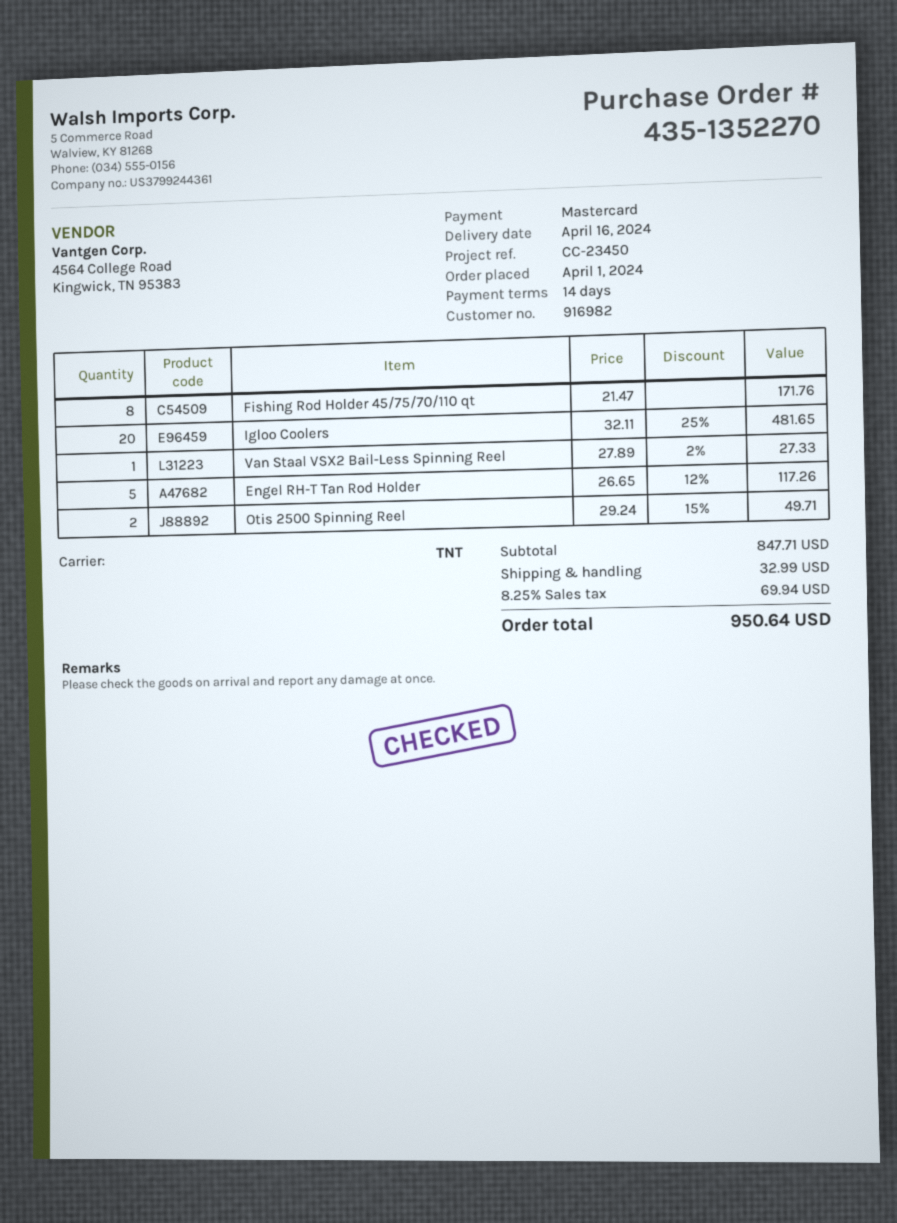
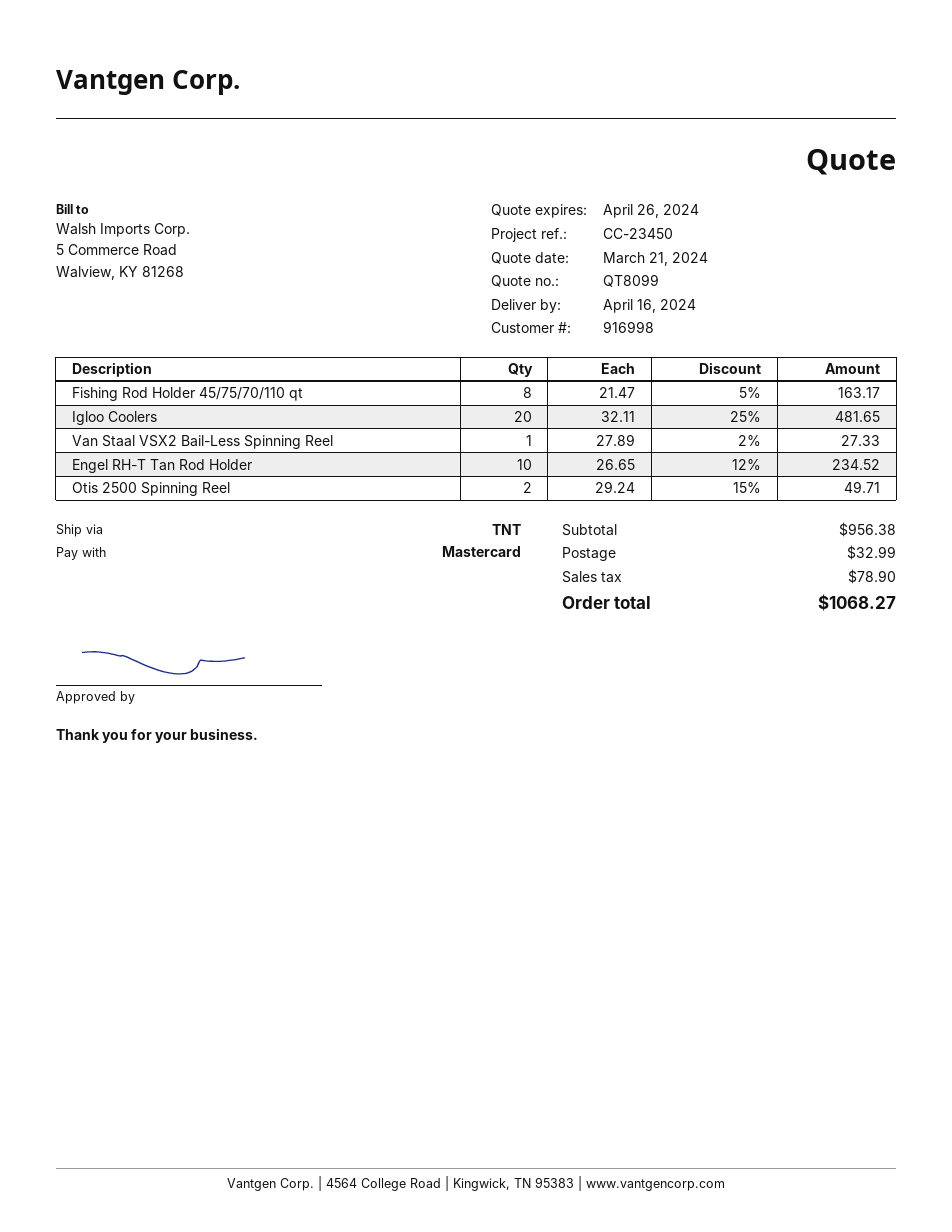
customer number: 916982 -> 916998
Fishing Rod Holder 45/75/70/110 qt: 8 x 21.47 = 171.76 -> 8 x 21.47 - 5% = 163.17
Engel RH-T Tan Rod Holder: 5 x 26.65 - 12% = 117.26 -> 10 x 26.65 - 12% = 234.52
subtotal: 847.71 -> 956.38
tax: 69.94 -> 78.90
total: 950.64 -> 1068.27

